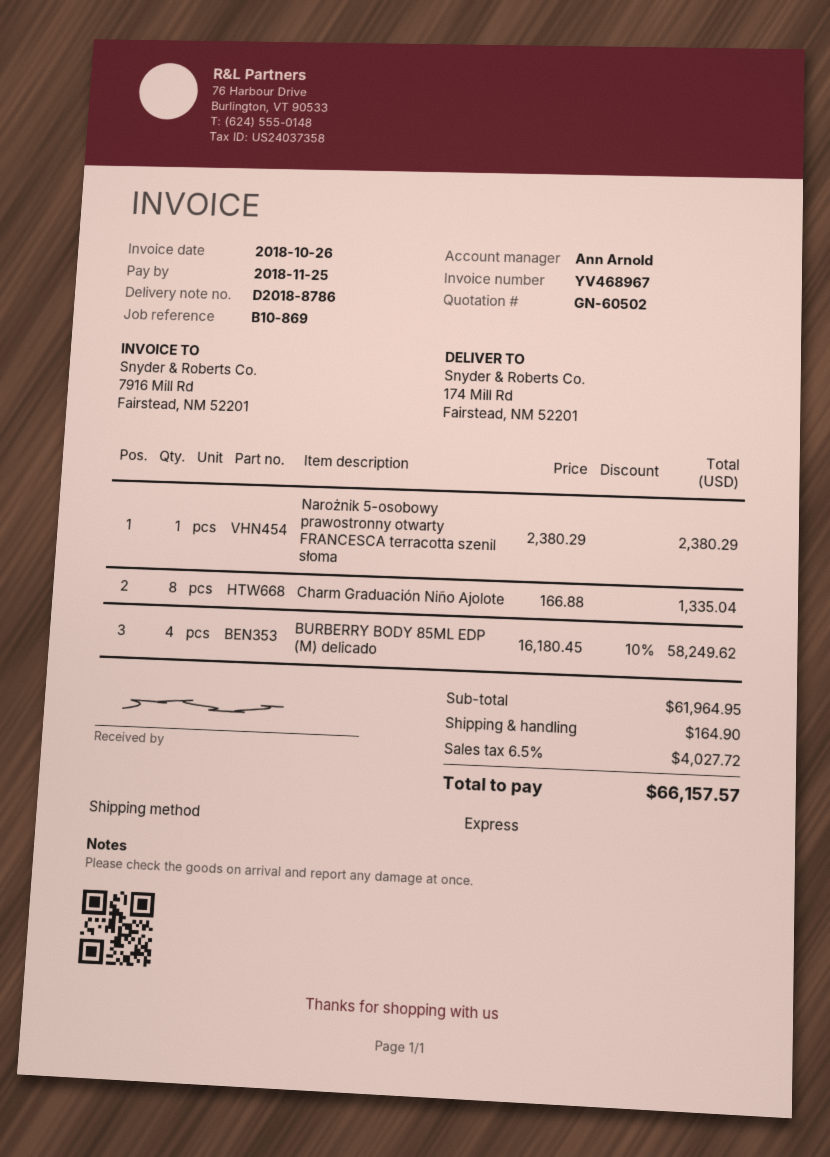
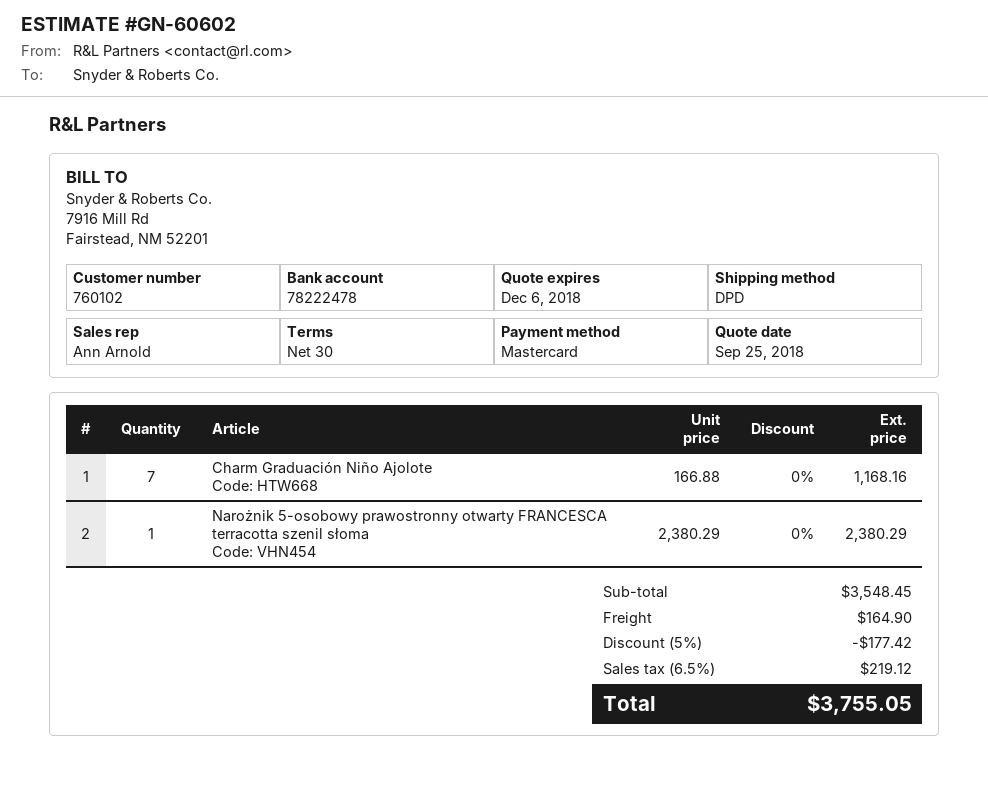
quote number: GN-60502 -> GN-60602
shipping method: express -> DPD
Charm Graduación Niño Ajolote: 8 x 166.88 = 1335.04 -> 7 x 166.88 = 1168.16
BURBERRY BODY 85ML EDP (M) delicado: 4 x 16180.45 - 10% = 58249.62 -> none
subtotal: 61964.95 -> 3548.45
discount: none -> 5% = 177.42
tax: 6.5% = 4027.72 -> 6.5% = 219.12
total: 66157.57 -> 3755.05

